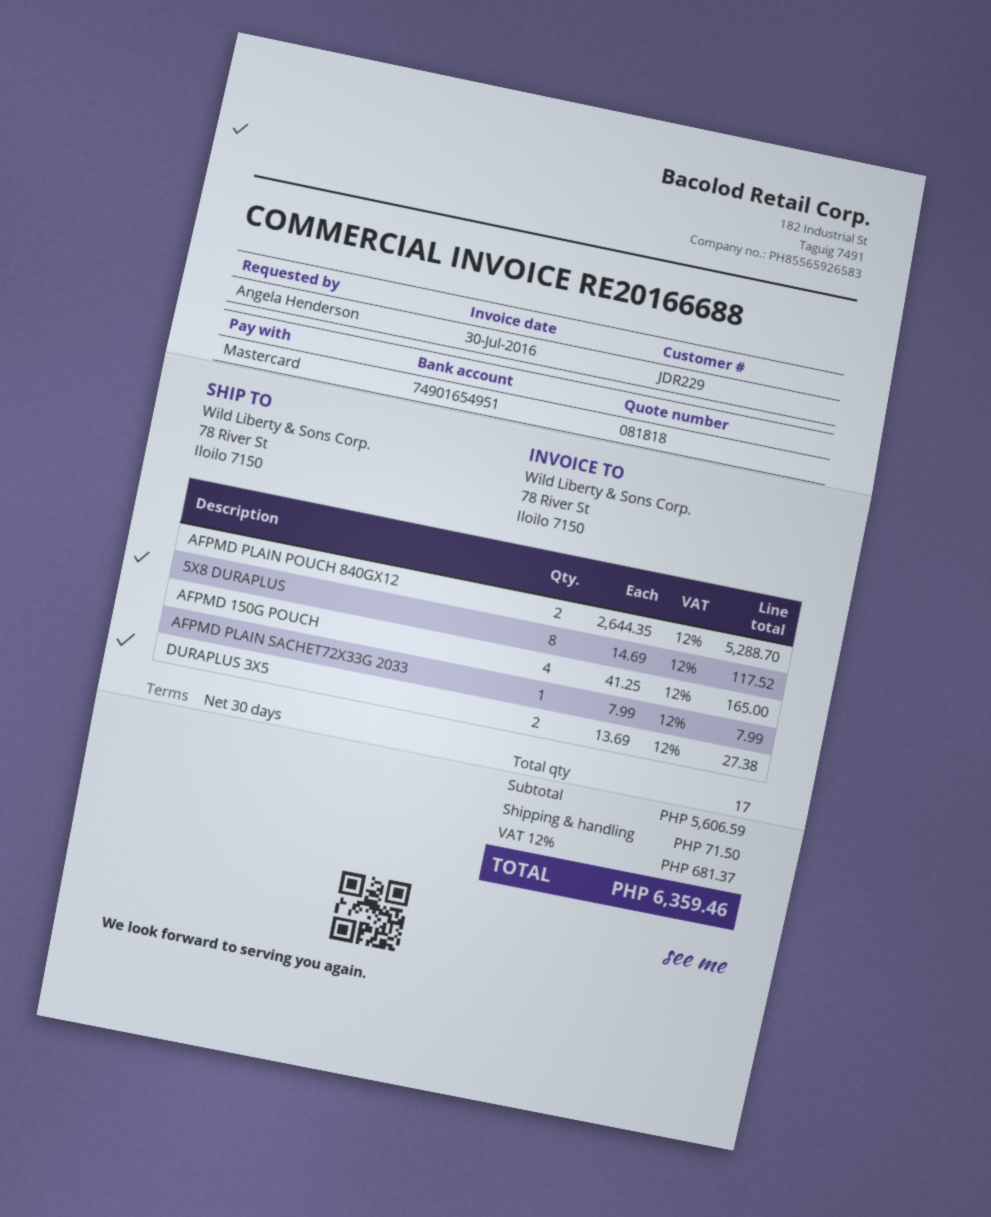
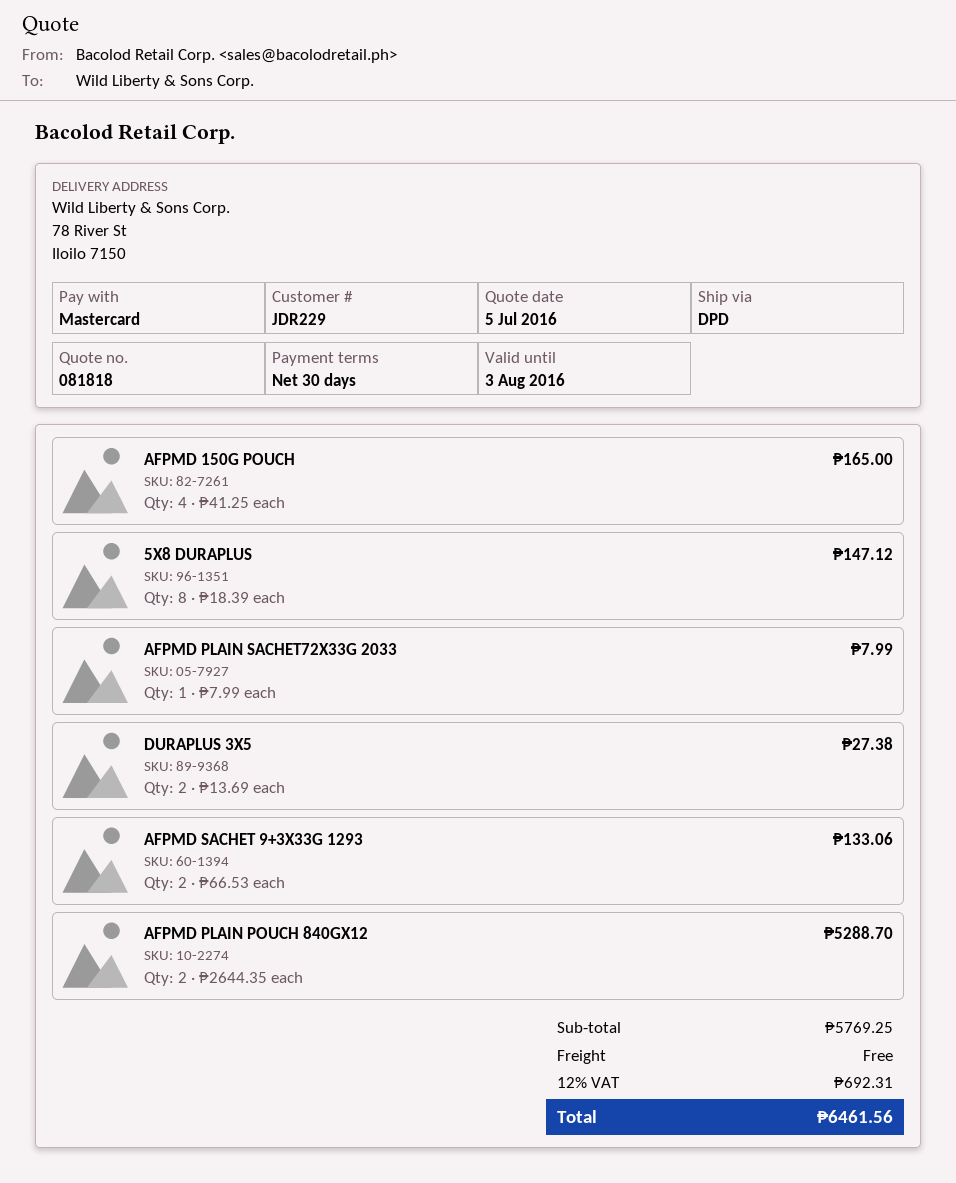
5X8 DURAPLUS: 8 x 14.69 = 117.52 -> 8 x 18.39 = 147.12
AFPMD SACHET 9+3X33G 1293: none -> 2 x 66.53 = 133.06
subtotal: 5606.59 -> 5769.25
shipping: 71.50 -> 0.00
tax: 12% = 681.37 -> 12% = 692.31
total: 6359.46 -> 6461.56

